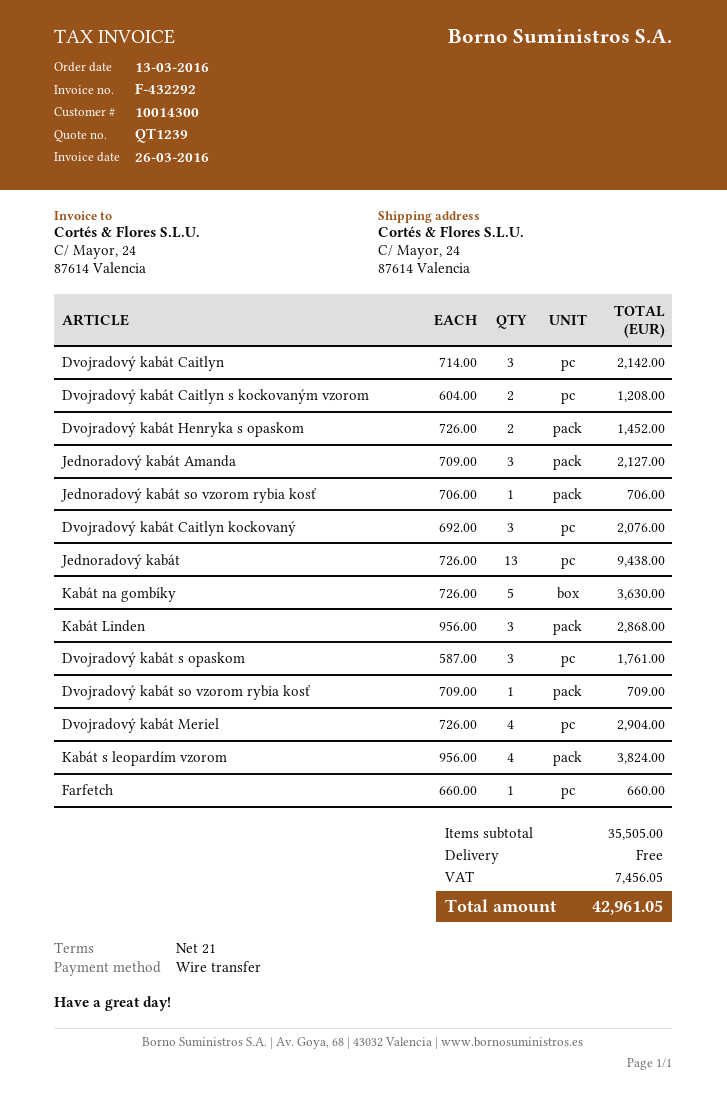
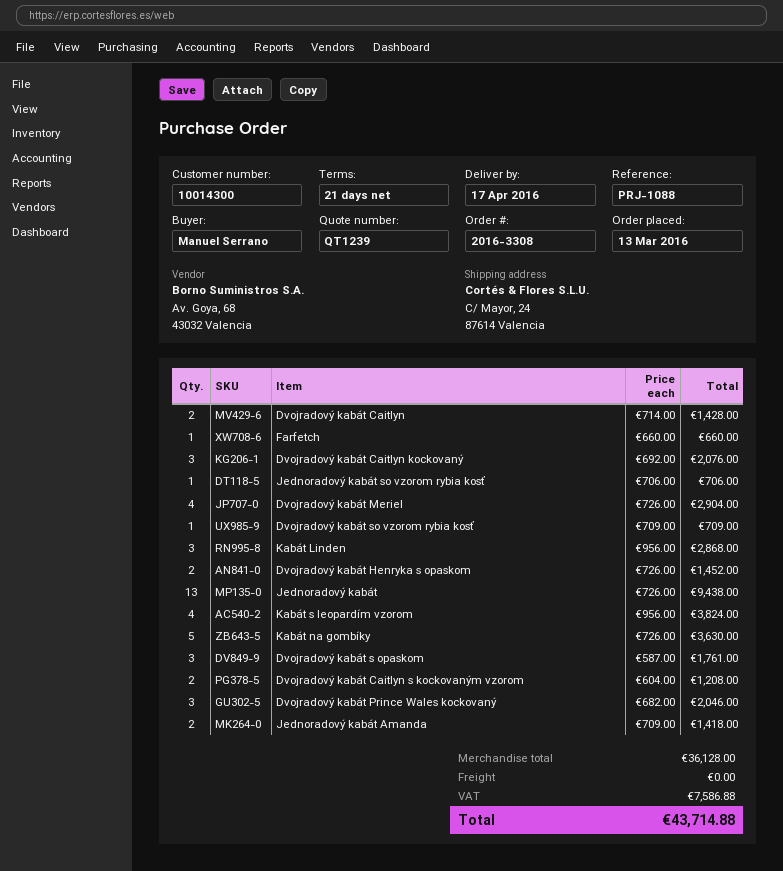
Dvojradový kabát Caitlyn: 3 x 714.00 = 2142.00 -> 2 x 714.00 = 1428.00
Jednoradový kabát Amanda: 3 x 709.00 = 2127.00 -> 2 x 709.00 = 1418.00
Dvojradový kabát Prince Wales kockovaný: none -> 3 x 682.00 = 2046.00
subtotal: 35505.00 -> 36128.00
tax: 7456.05 -> 7586.88
total: 42961.05 -> 43714.88

